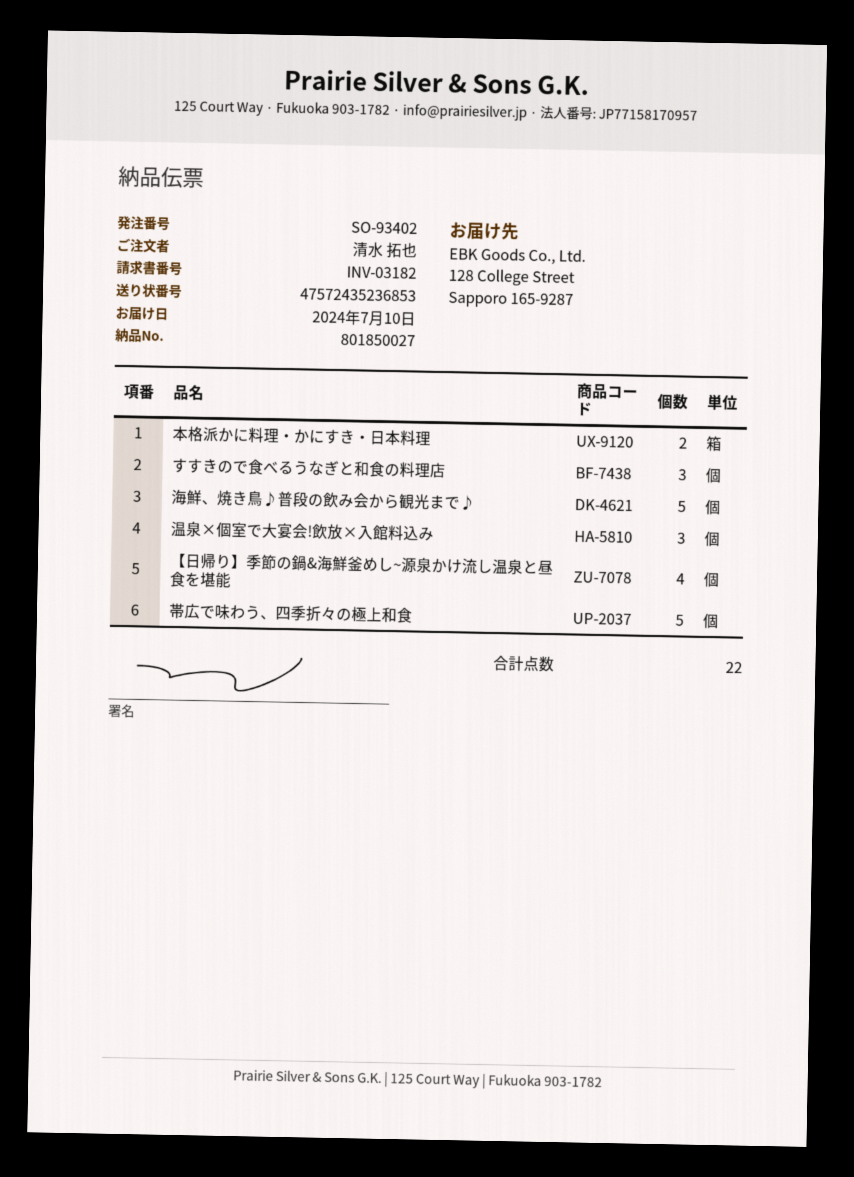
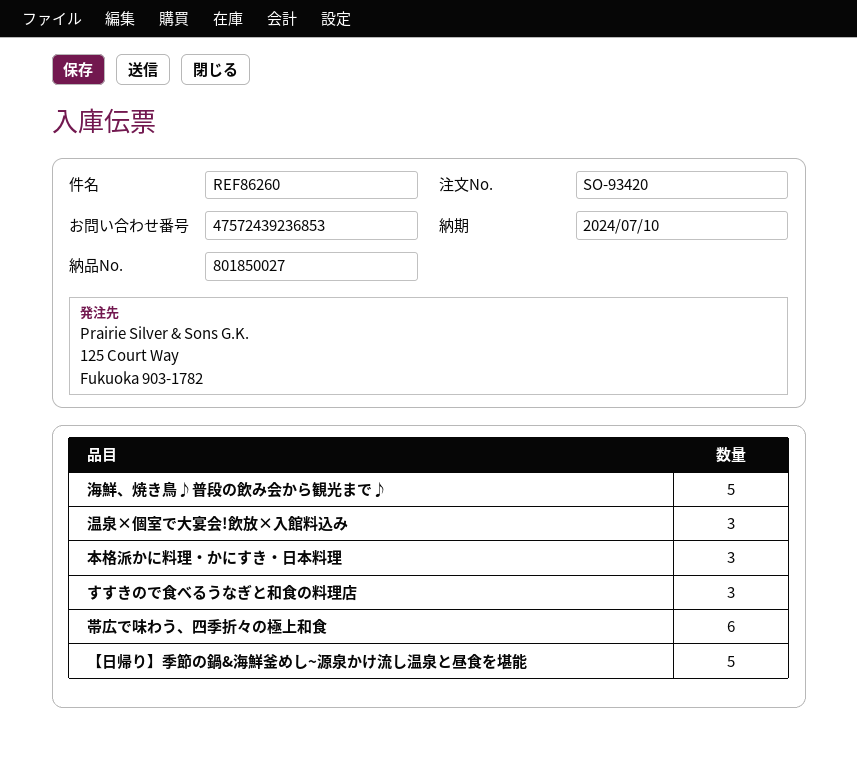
order number: SO-93402 -> SO-93420
tracking number: 47572435236853 -> 47572439236853
本格派かに料理・かにすき・日本料理: 2 -> 3
【日帰り】季節の鍋&海鮮釜めし~源泉かけ流し温泉と昼食を堪能: 4 -> 5
帯広で味わう、四季折々の極上和食: 5 -> 6

